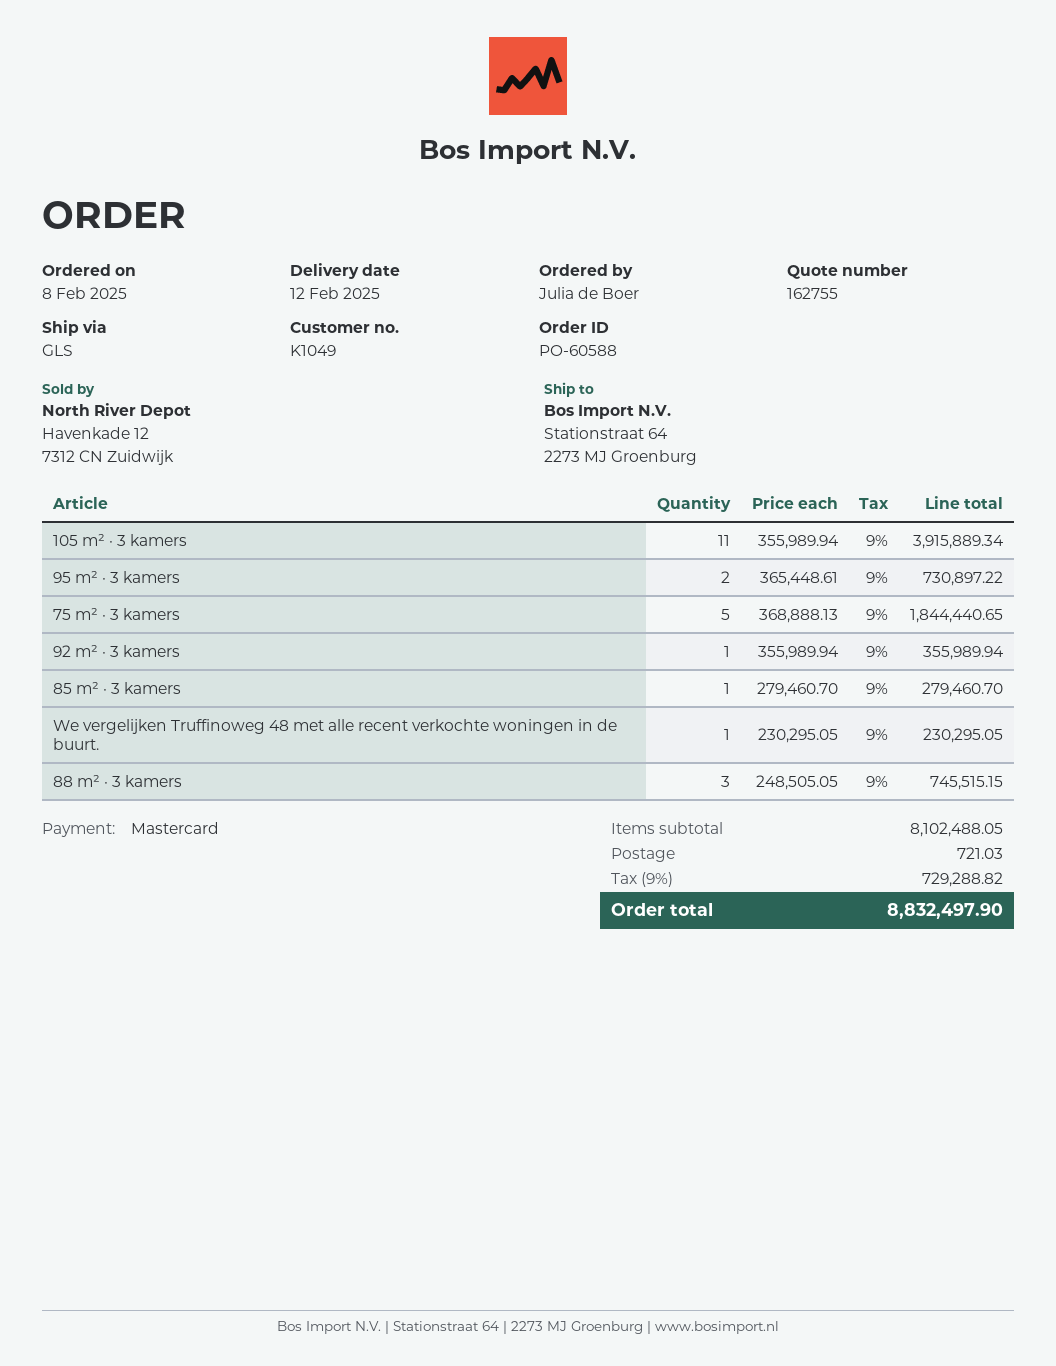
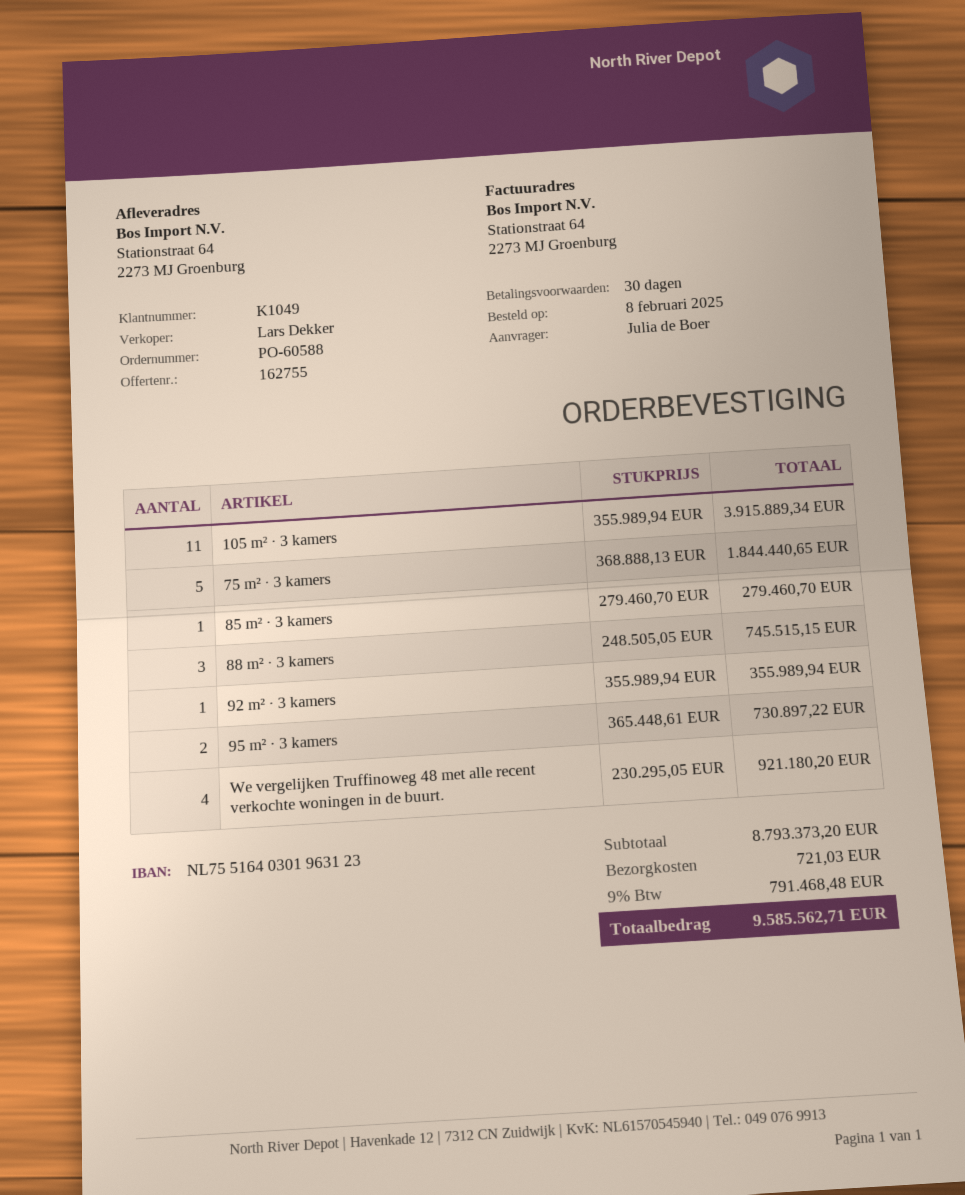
We vergelijken Truffinoweg 48 met alle recent verkochte woningen in de buurt.: 1 x 230295.05 = 230295.05 -> 4 x 230295.05 = 921180.20
subtotal: 8102488.05 -> 8793373.20
tax: 9% = 729288.82 -> 9% = 791468.48
total: 8832497.90 -> 9585562.71

